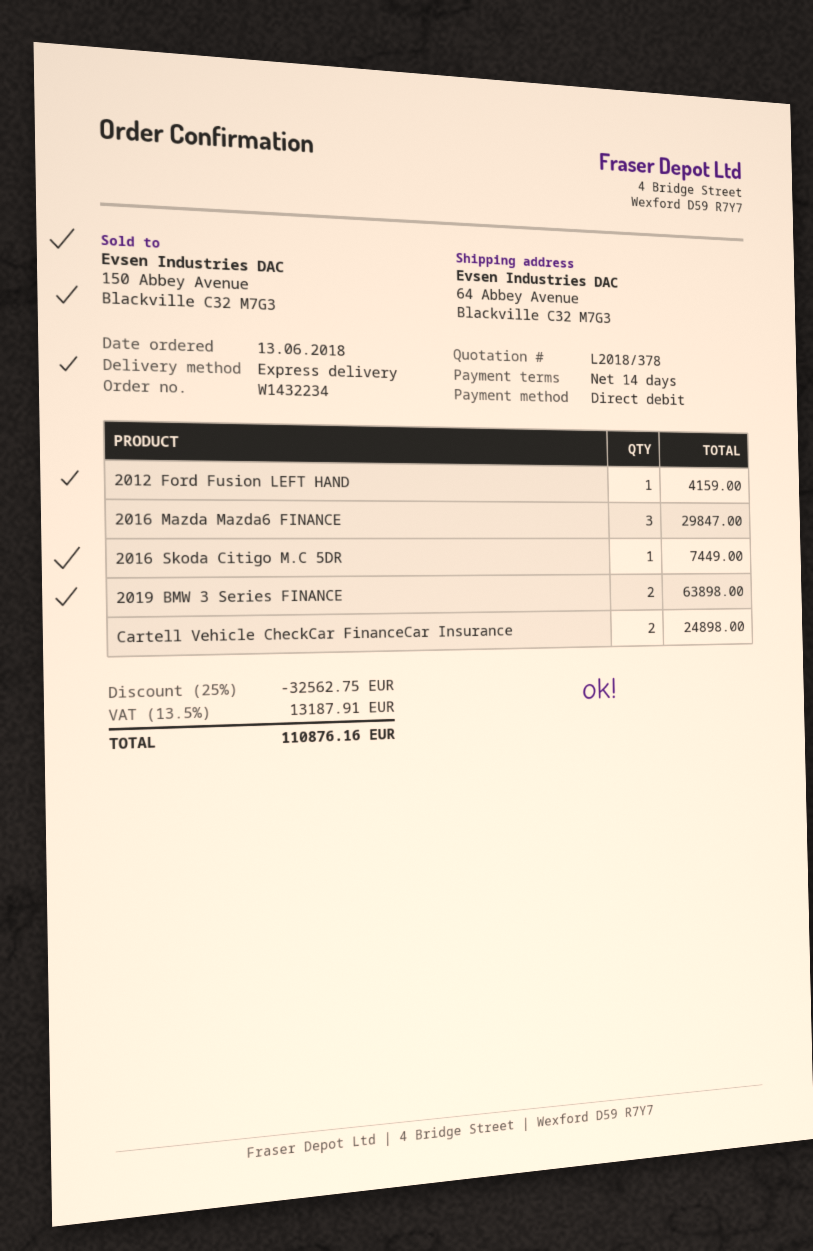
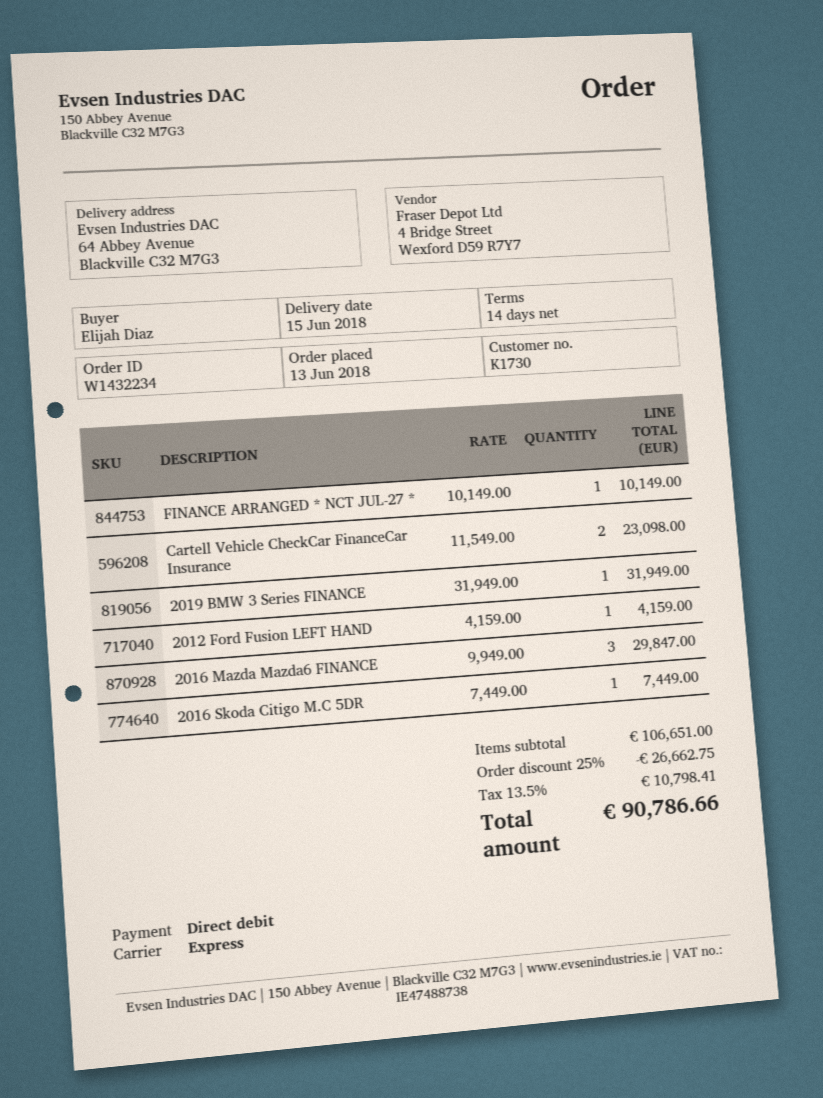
2019 BMW 3 Series FINANCE: 2 for 63898.00 -> 1 for 31949.00
Cartell Vehicle CheckCar FinanceCar Insurance: 2 for 24898.00 -> 2 for 23098.00
FINANCE ARRANGED * NCT JUL-27 *: none -> 1 for 10149.00
discount: 25% = 32562.75 -> 25% = 26662.75
tax: 13.5% = 13187.91 -> 13.5% = 10798.41
total: 110876.16 -> 90786.66

